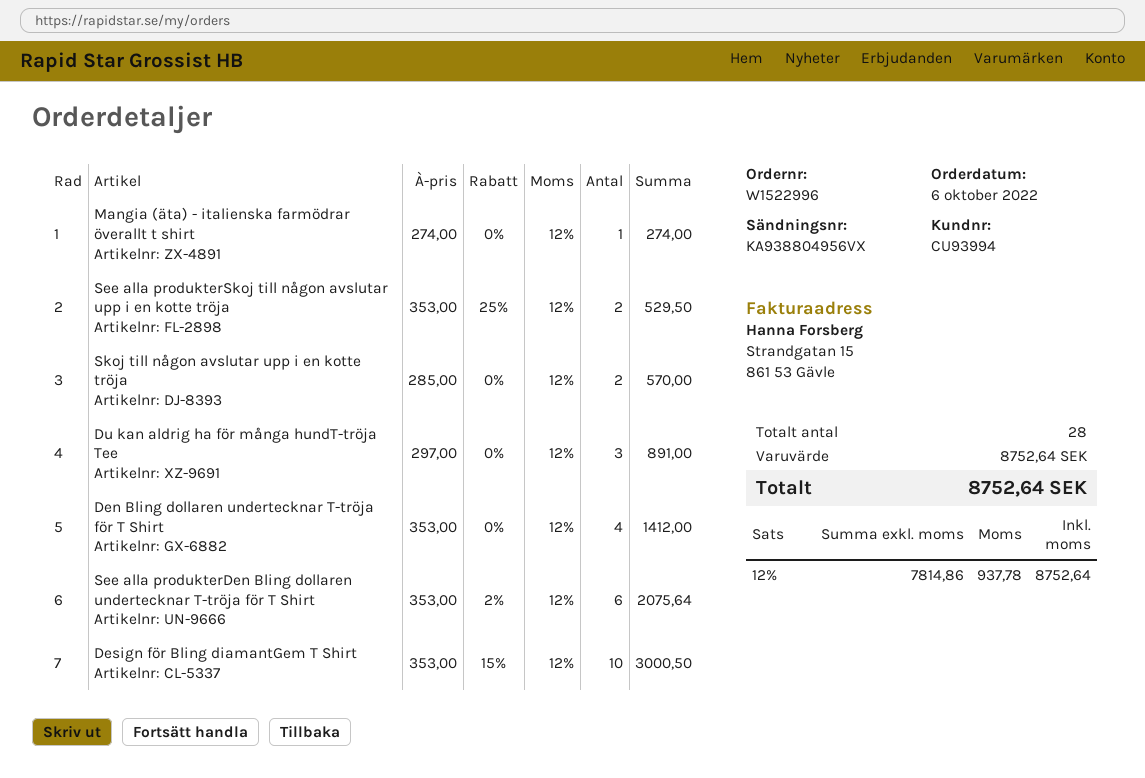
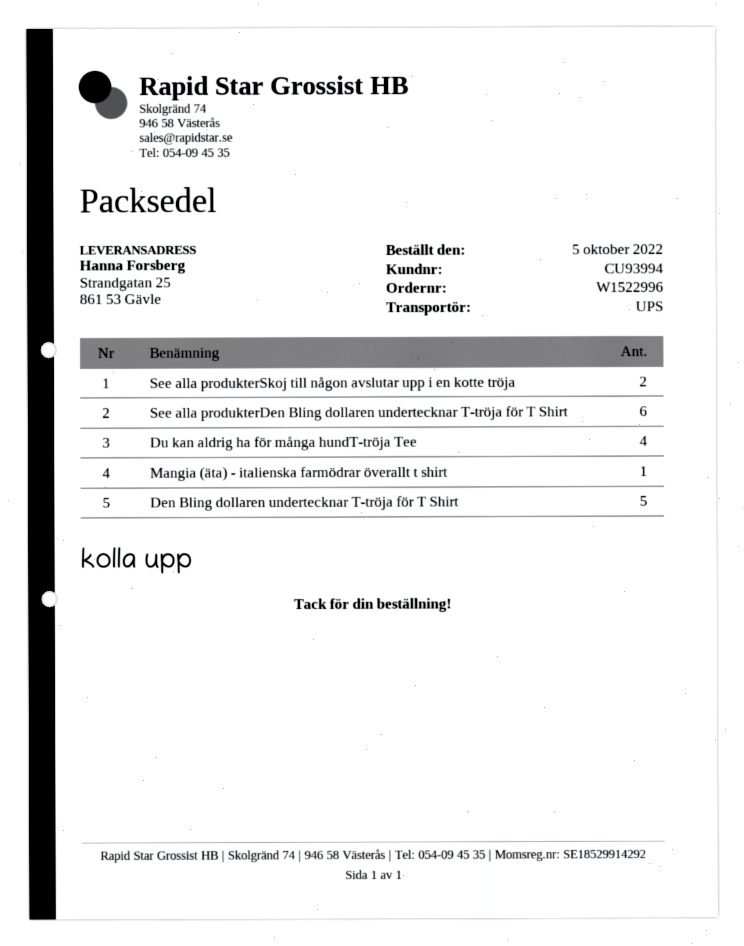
order date: 2022-10-06 -> 2022-10-05
Skoj till någon avslutar upp i en kotte tröja: 2 -> none
Du kan aldrig ha för många hundT-tröja Tee: 3 -> 4
Den Bling dollaren undertecknar T-tröja för T Shirt: 4 -> 5
Design för Bling diamantGem T Shirt: 10 -> none

